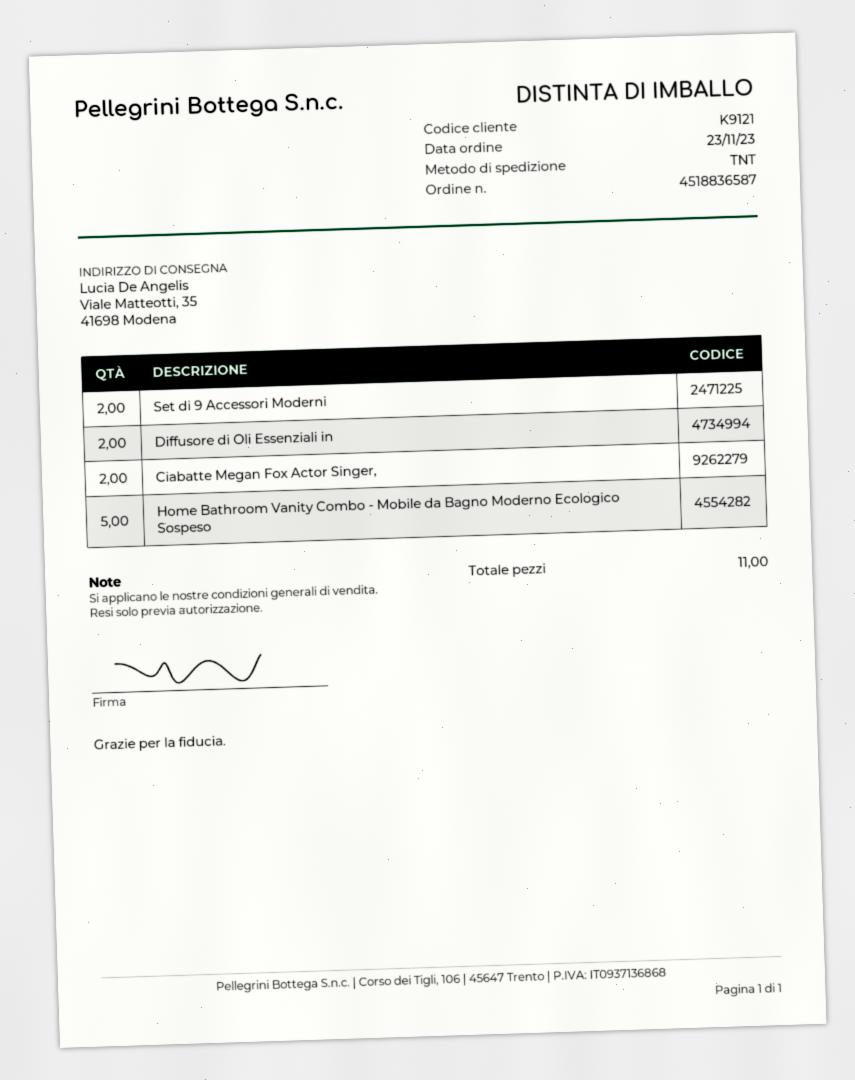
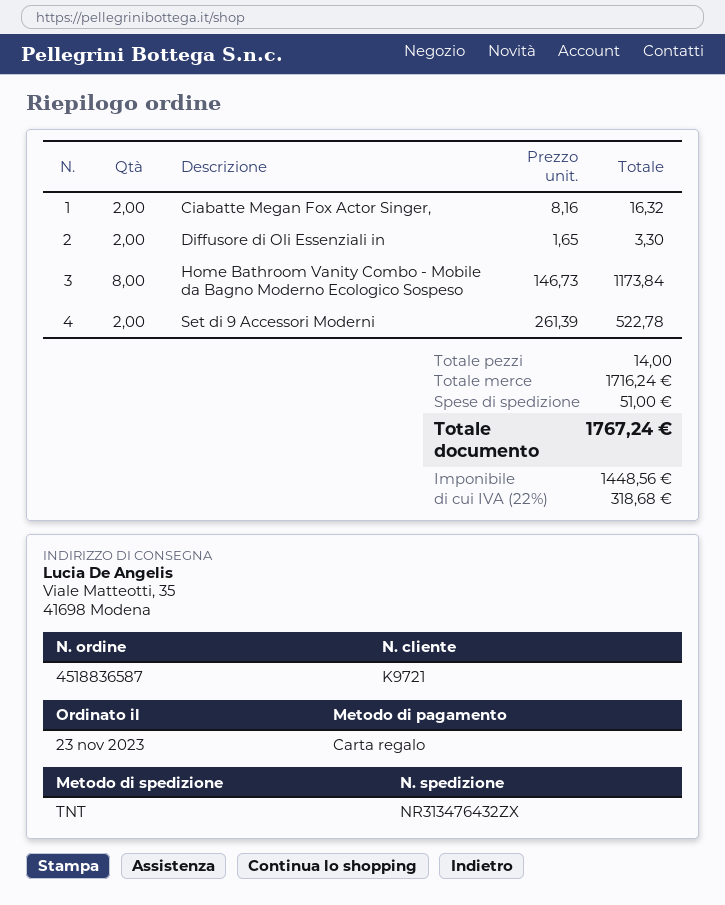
customer number: K9121 -> K9721
Home Bathroom Vanity Combo - Mobile da Bagno Moderno Ecologico Sospeso: 5 -> 8
total quantity: 11 -> 14

